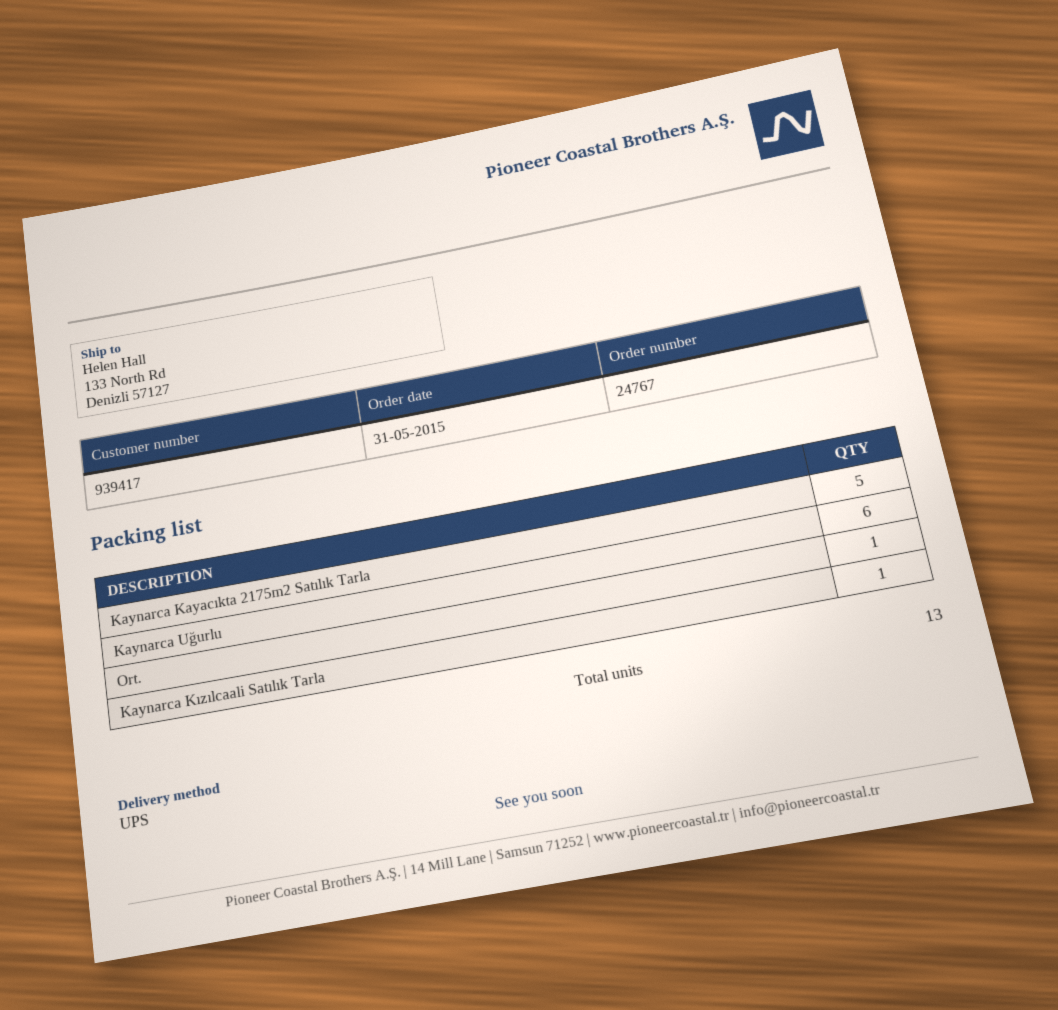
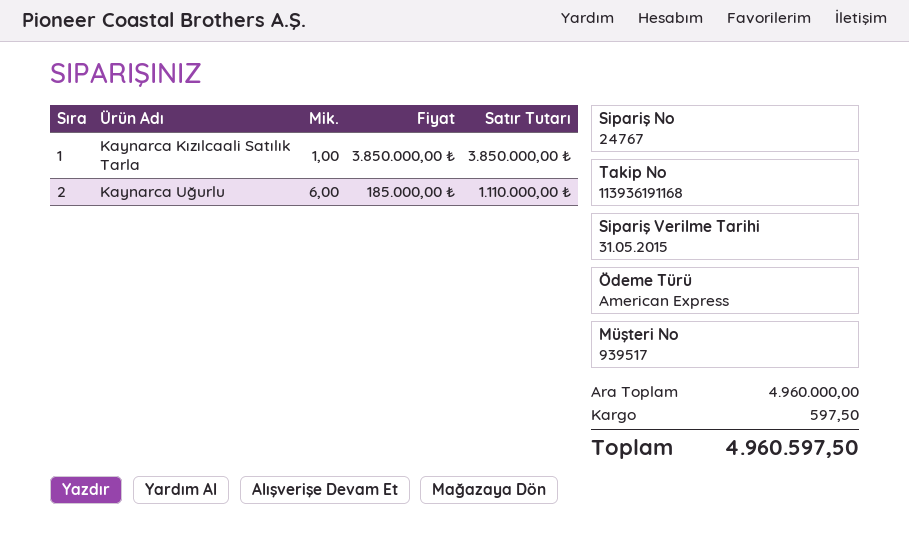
customer number: 939417 -> 939517
Kaynarca Kayacıkta 2175m2 Satılık Tarla: 5 -> none
Ort.: 1 -> none

